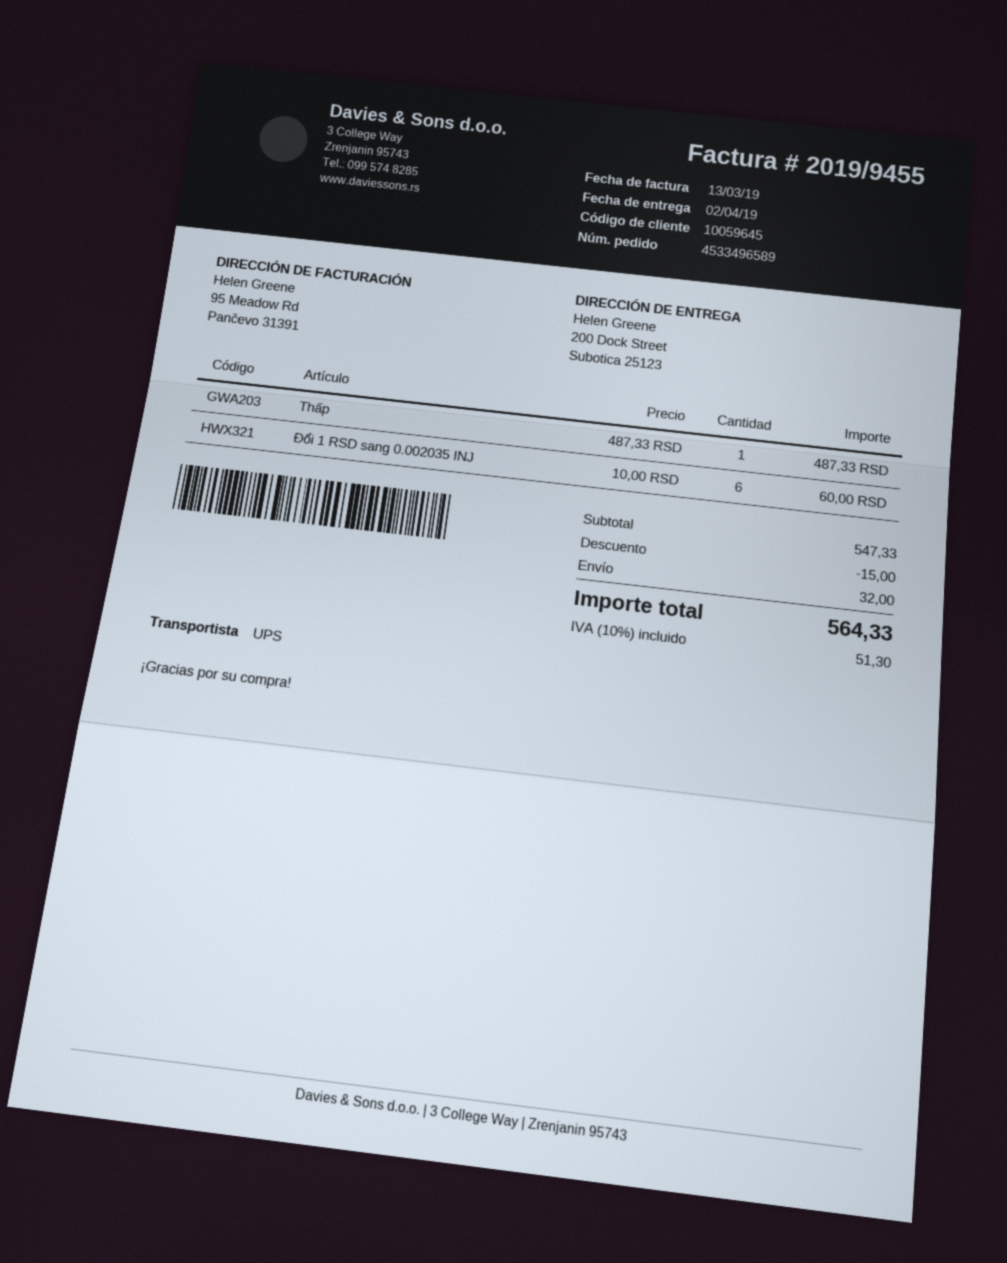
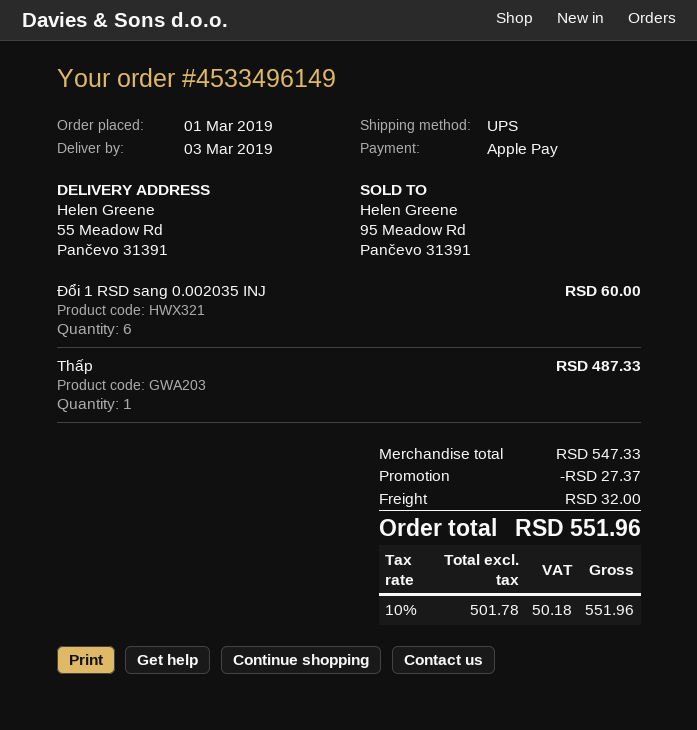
order number: 4533496589 -> 4533496149
delivery date: 2019-04-02 -> 2019-03-03
ship to: 200 Dock Street, Subotica 25123 -> 55 Meadow Rd, Pančevo 31391
discount: 15.00 -> 27.37
tax: 10% = 51.30 -> 10% = 50.18
total: 564.33 -> 551.96

